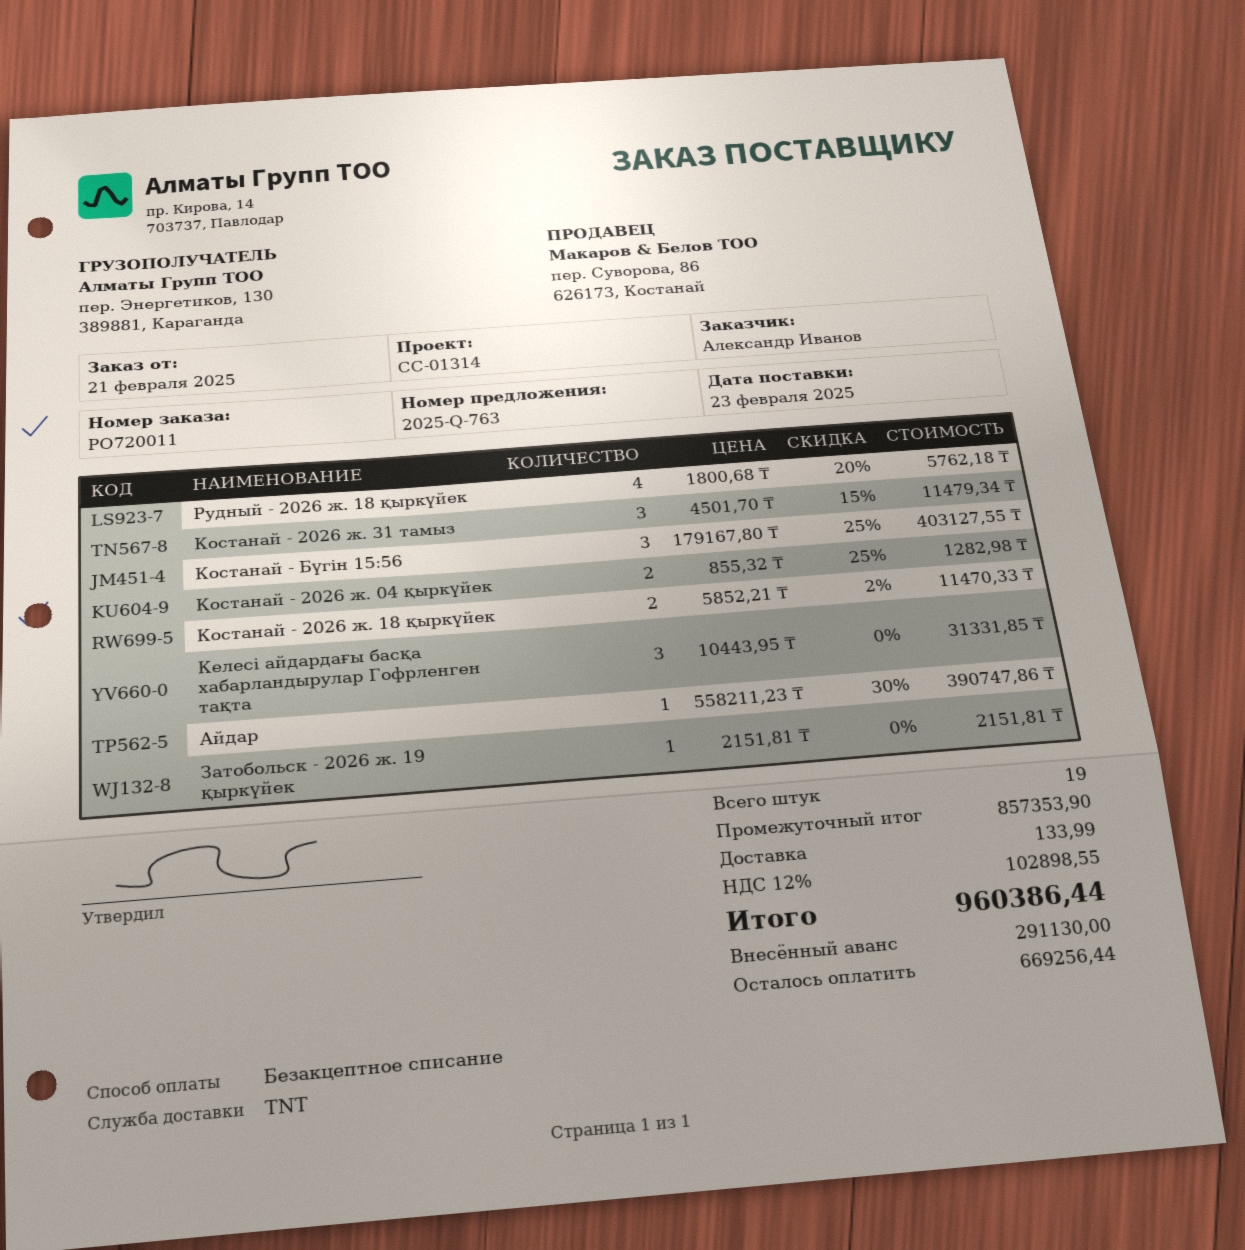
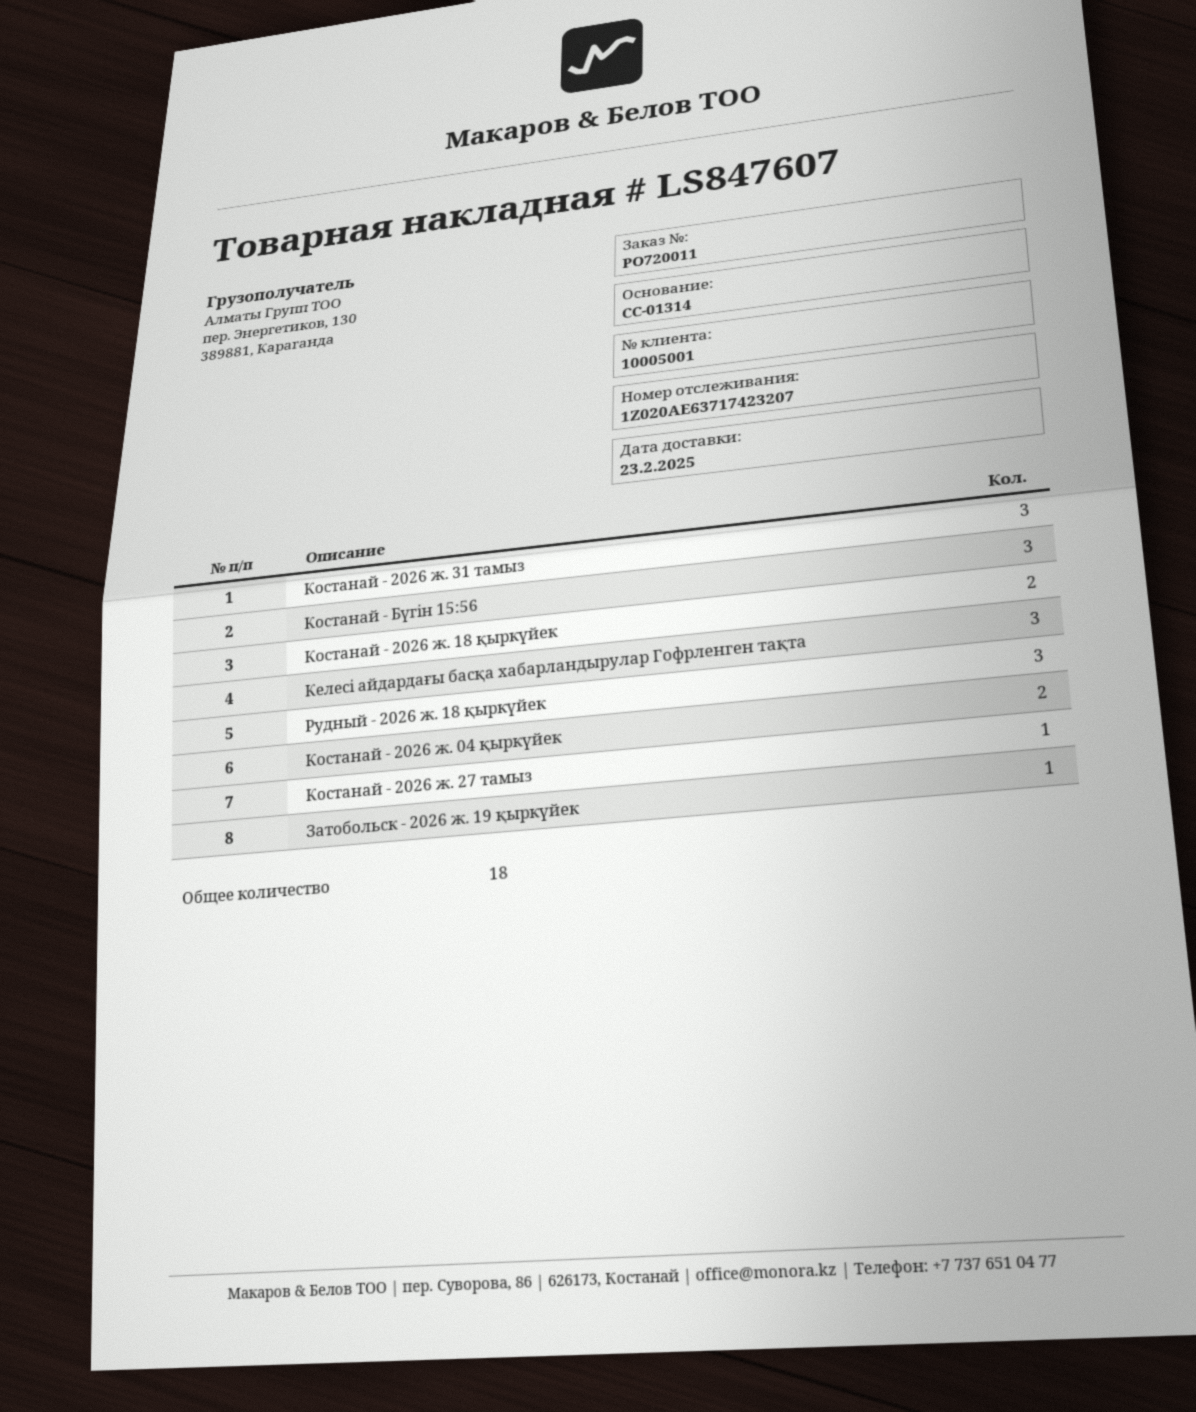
Рудный - 2026 ж. 18 қыркүйек: 4 -> 3
Айдар: 1 -> none
Костанай - 2026 ж. 27 тамыз: none -> 1
total quantity: 19 -> 18

